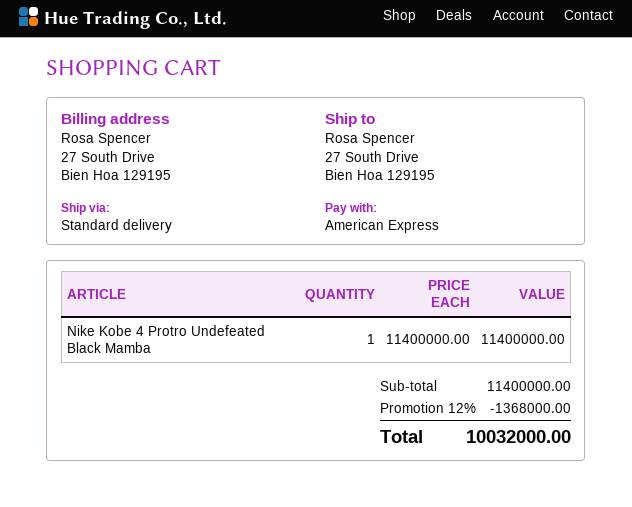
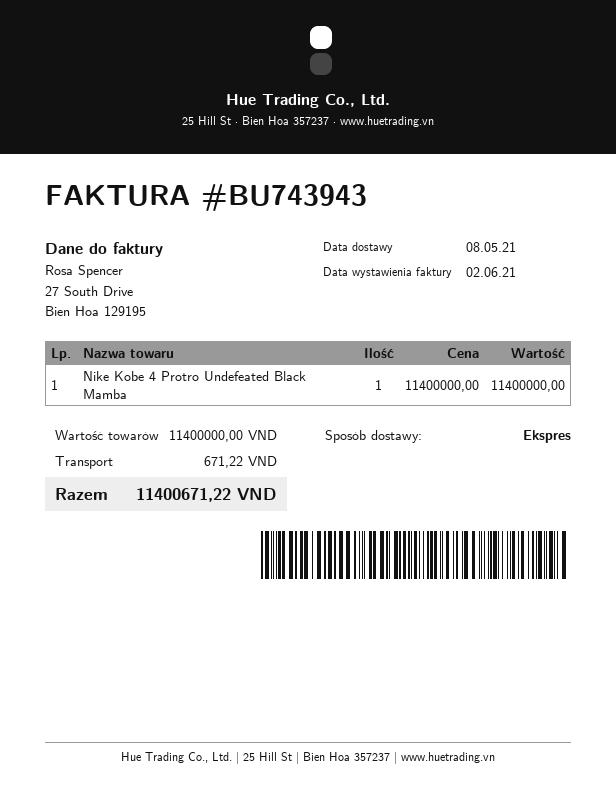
shipping method: standard -> express
discount: 12% = 1368000.00 -> none
shipping: none -> 671.22
total: 10032000.00 -> 11400671.22

